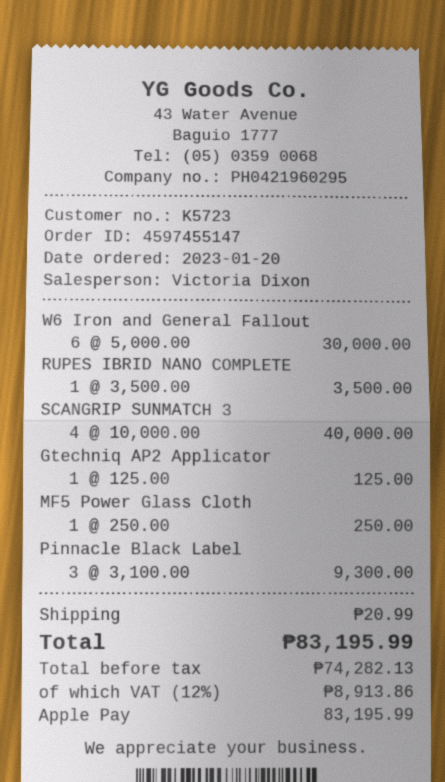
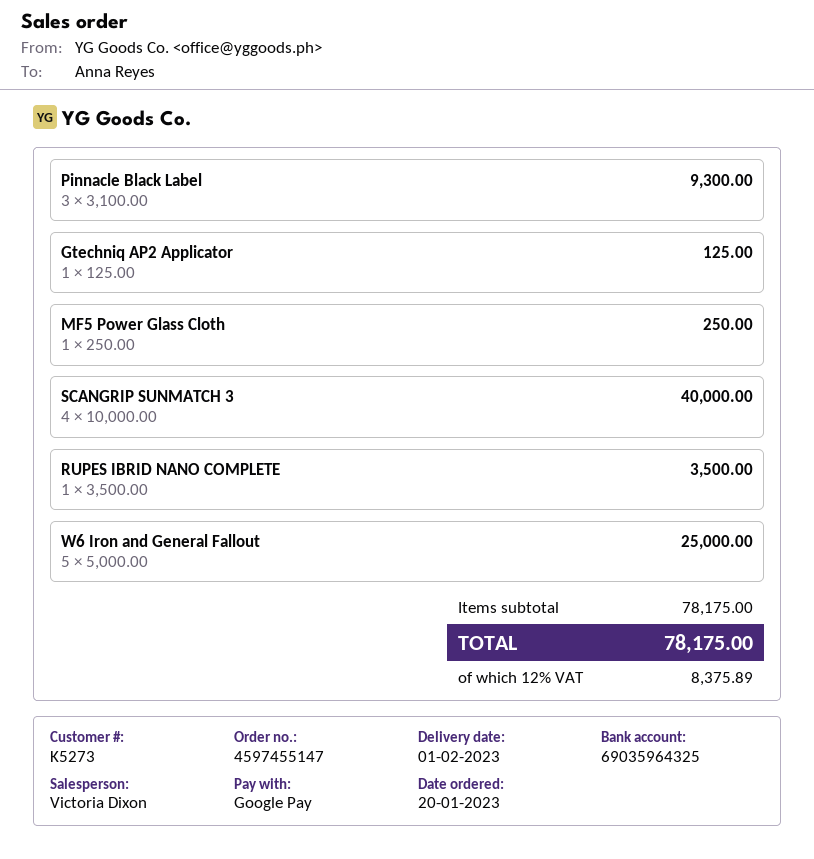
customer number: K5723 -> K5273
payment method: Apple Pay -> Google Pay
W6 Iron and General Fallout: 6 x 5000.00 = 30000.00 -> 5 x 5000.00 = 25000.00
shipping: 20.99 -> none
tax: 12% = 8913.86 -> 12% = 8375.89
total: 83195.99 -> 78175.00

